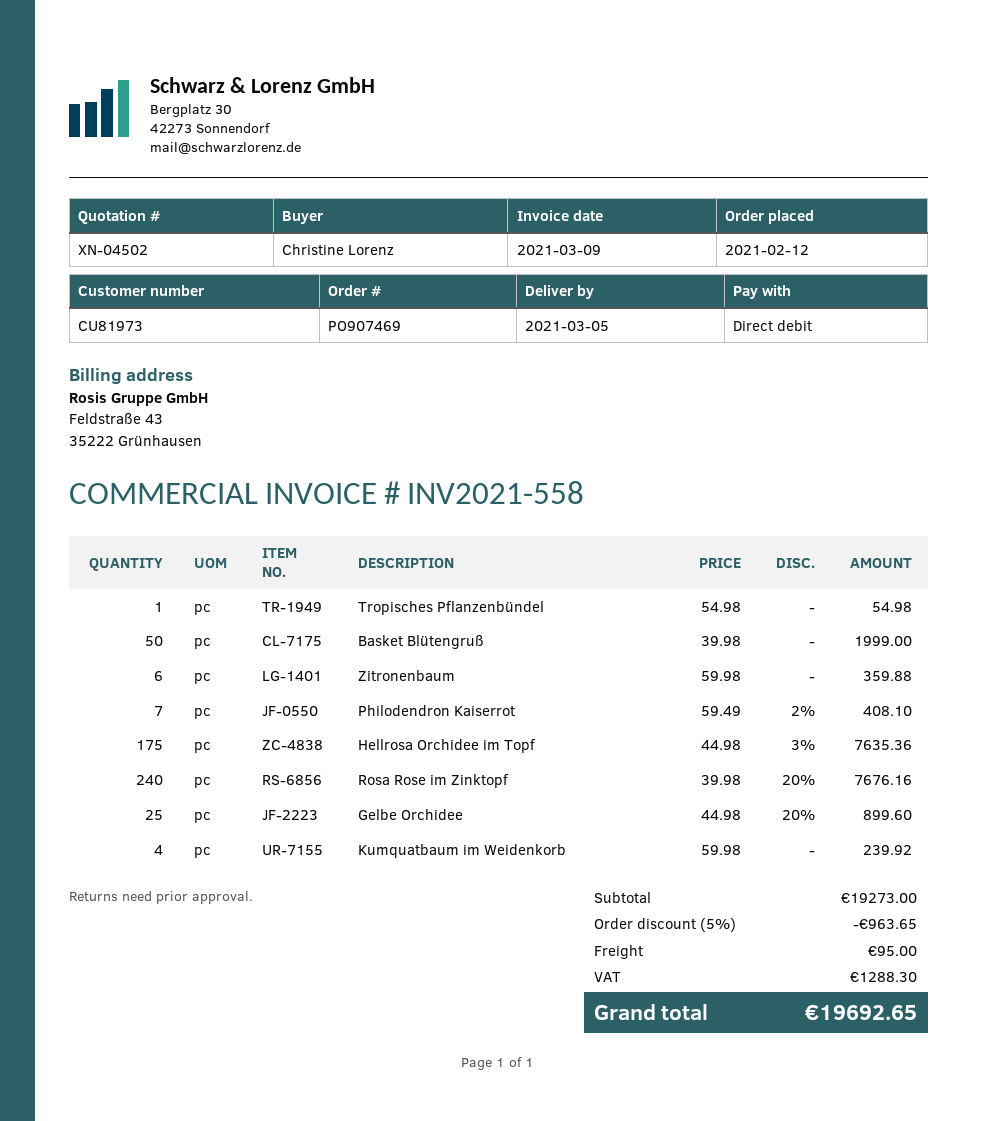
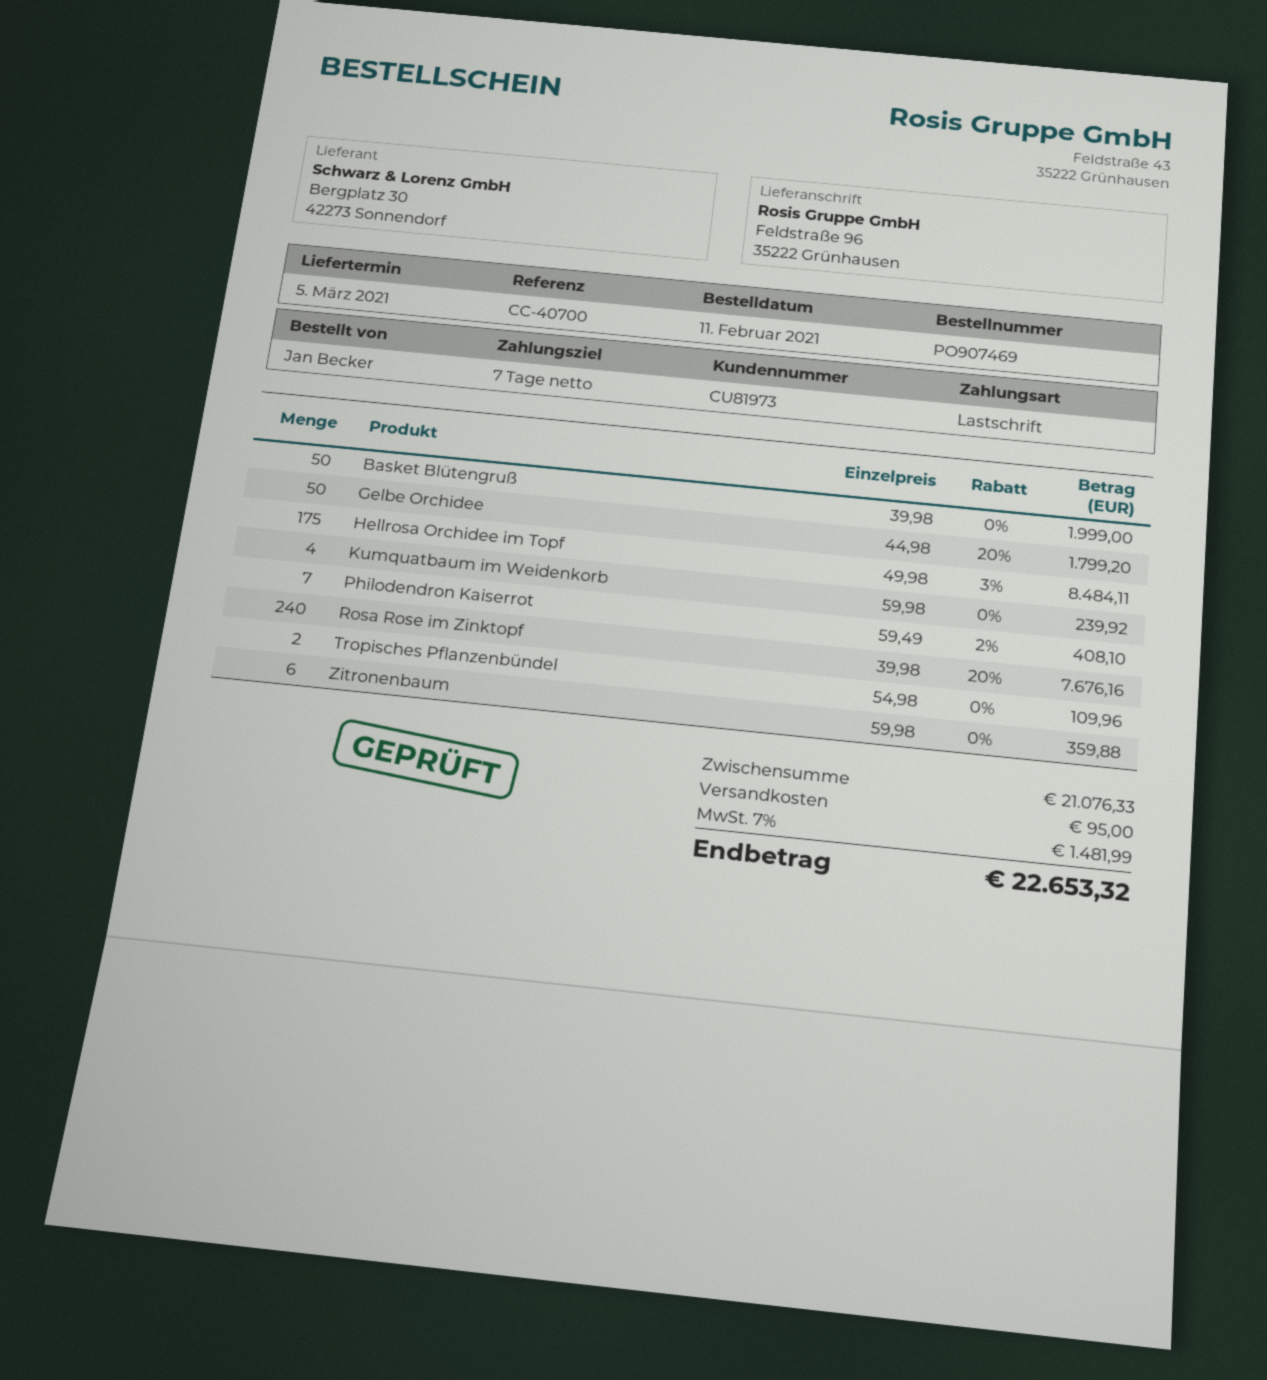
order date: 2021-02-12 -> 2021-02-11
ordered by: Christine Lorenz -> Jan Becker
Tropisches Pflanzenbündel: 1 x 54.98 = 54.98 -> 2 x 54.98 = 109.96
Hellrosa Orchidee im Topf: 175 x 44.98 - 3% = 7635.36 -> 175 x 49.98 - 3% = 8484.11
Gelbe Orchidee: 25 x 44.98 - 20% = 899.60 -> 50 x 44.98 - 20% = 1799.20
subtotal: 19273.00 -> 21076.33
discount: 5% = 963.65 -> none
tax: 1288.30 -> 1481.99
total: 19692.65 -> 22653.32

